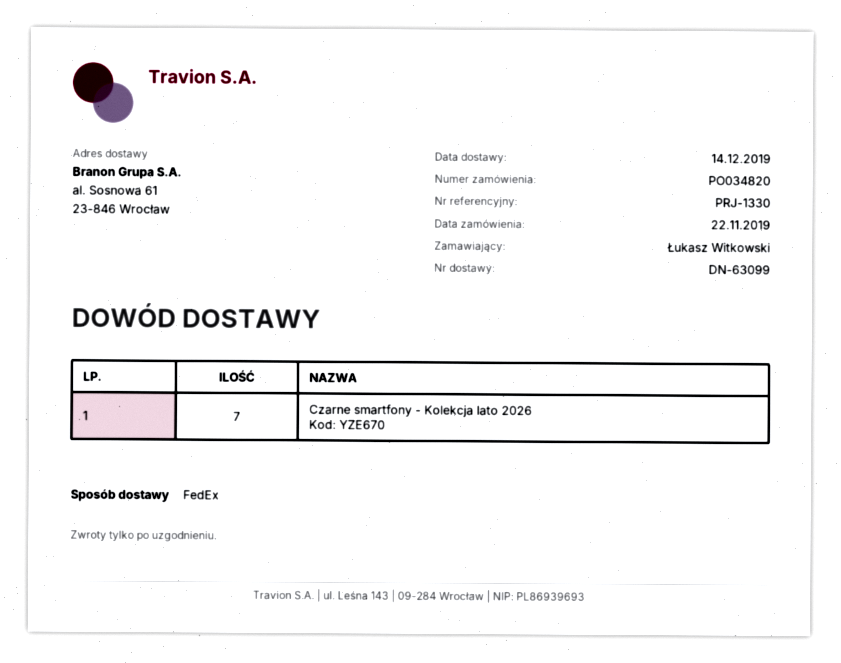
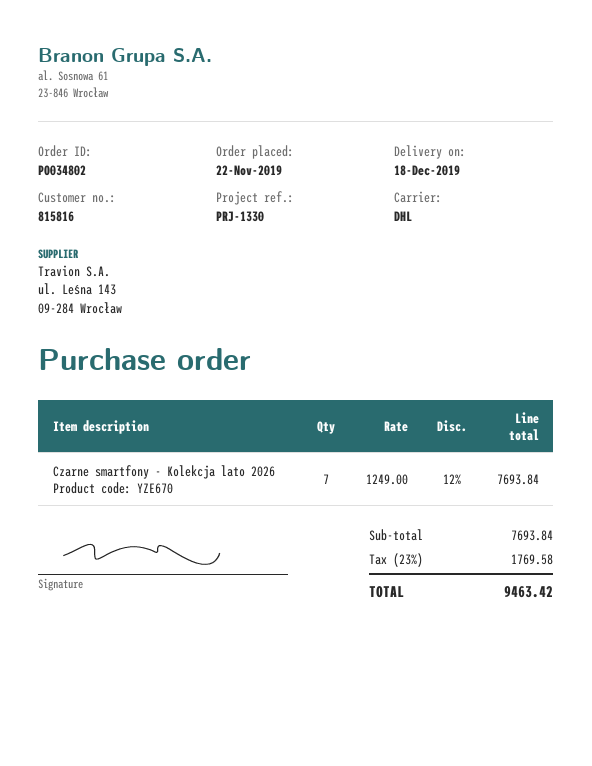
order number: PO034820 -> PO034802
delivery date: 2019-12-14 -> 2019-12-18
shipping method: FedEx -> DHL

